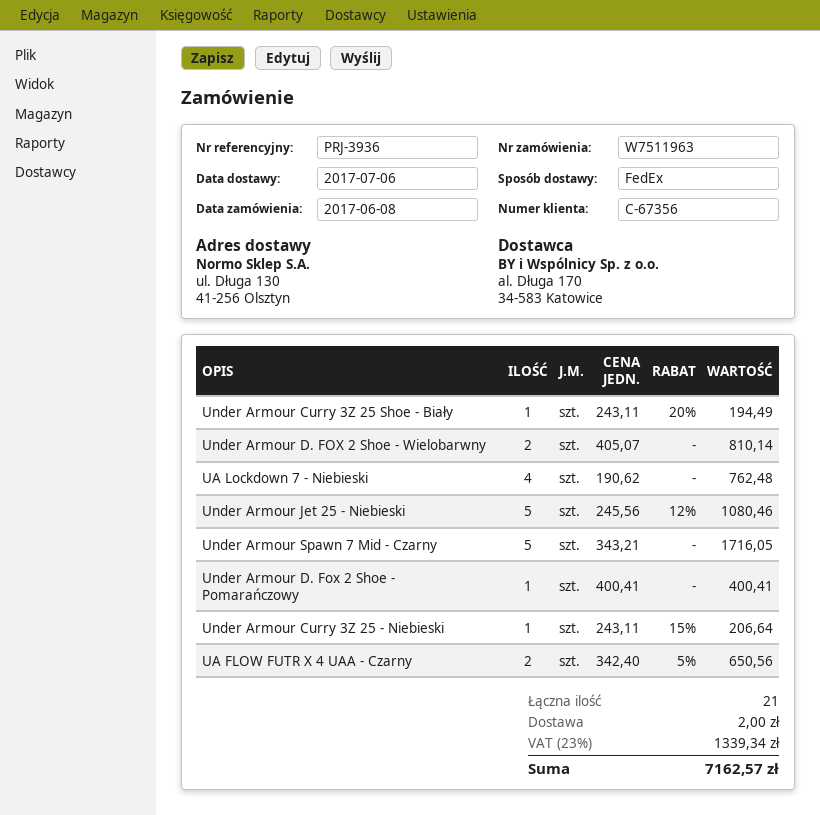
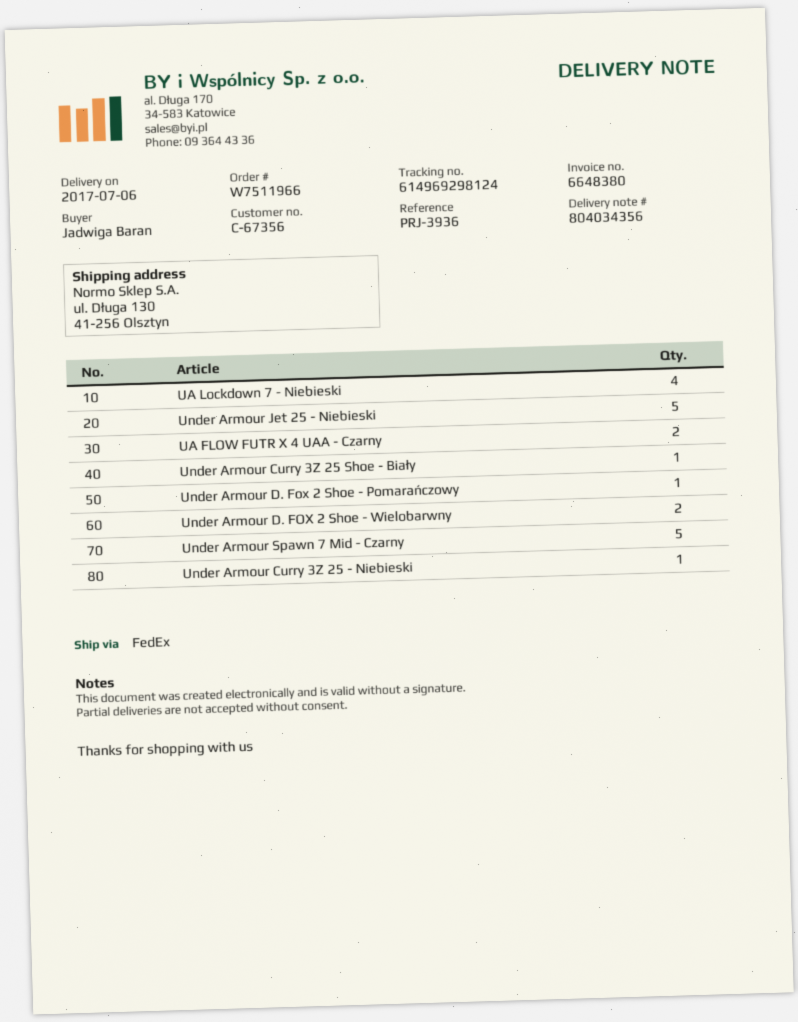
order number: W7511963 -> W7511966

